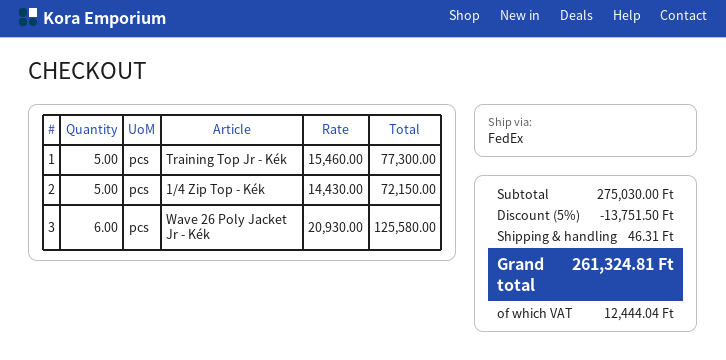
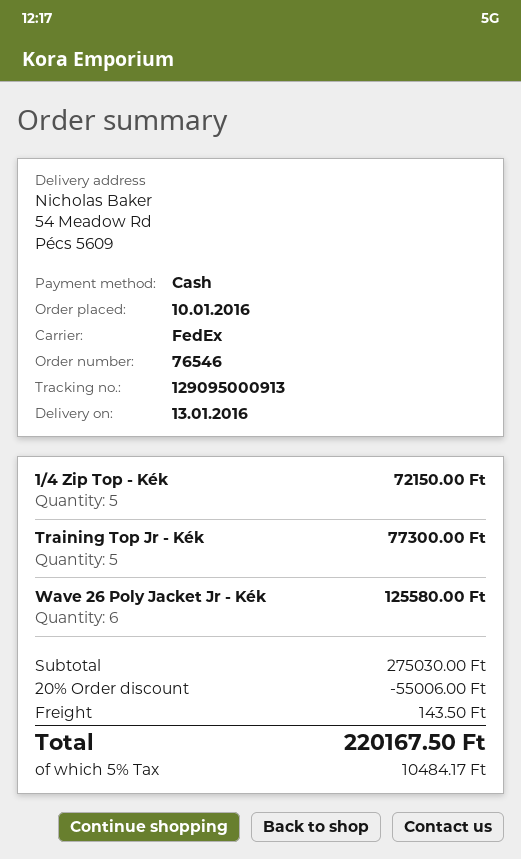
discount: 5% = 13751.50 -> 20% = 55006.00
shipping: 46.31 -> 143.50
tax: 12444.04 -> 10484.17
total: 261324.81 -> 220167.50

